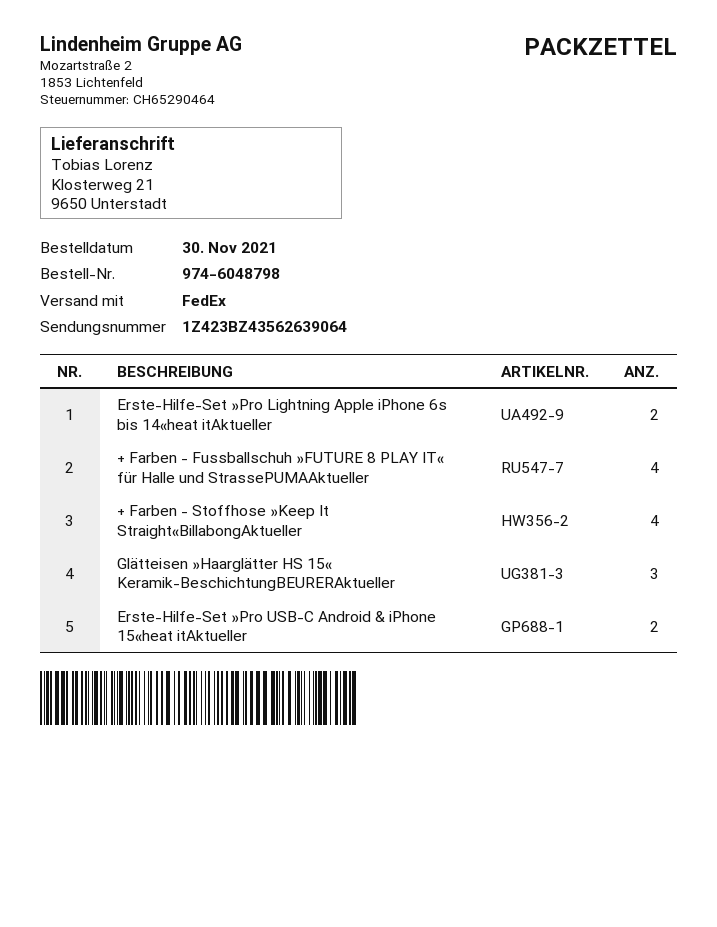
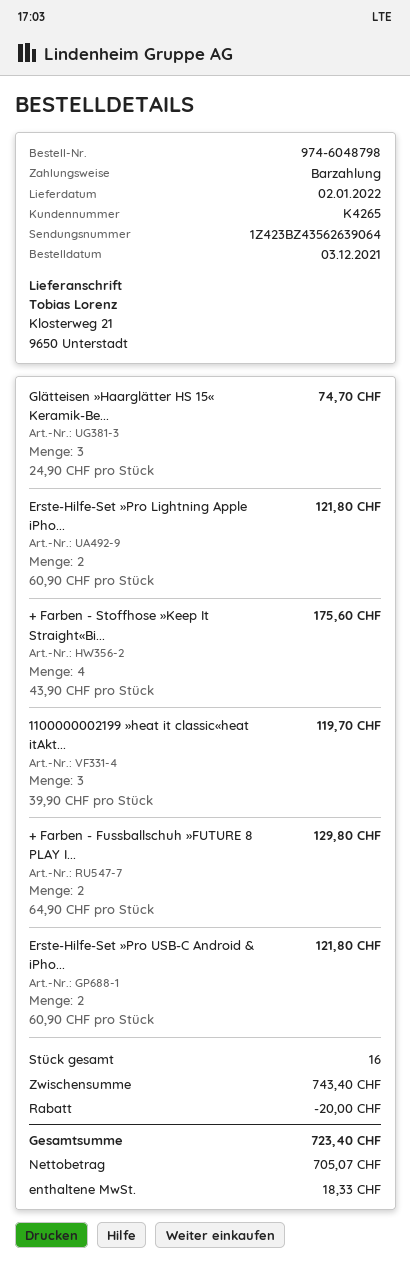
order date: 2021-11-30 -> 2021-12-03
+ Farben - Fussballschuh »FUTURE 8 PLAY IT« für Halle und StrassePUMAAktueller: 4 -> 2
1100000002199 »heat it classic«heat itAkt...: none -> 3

